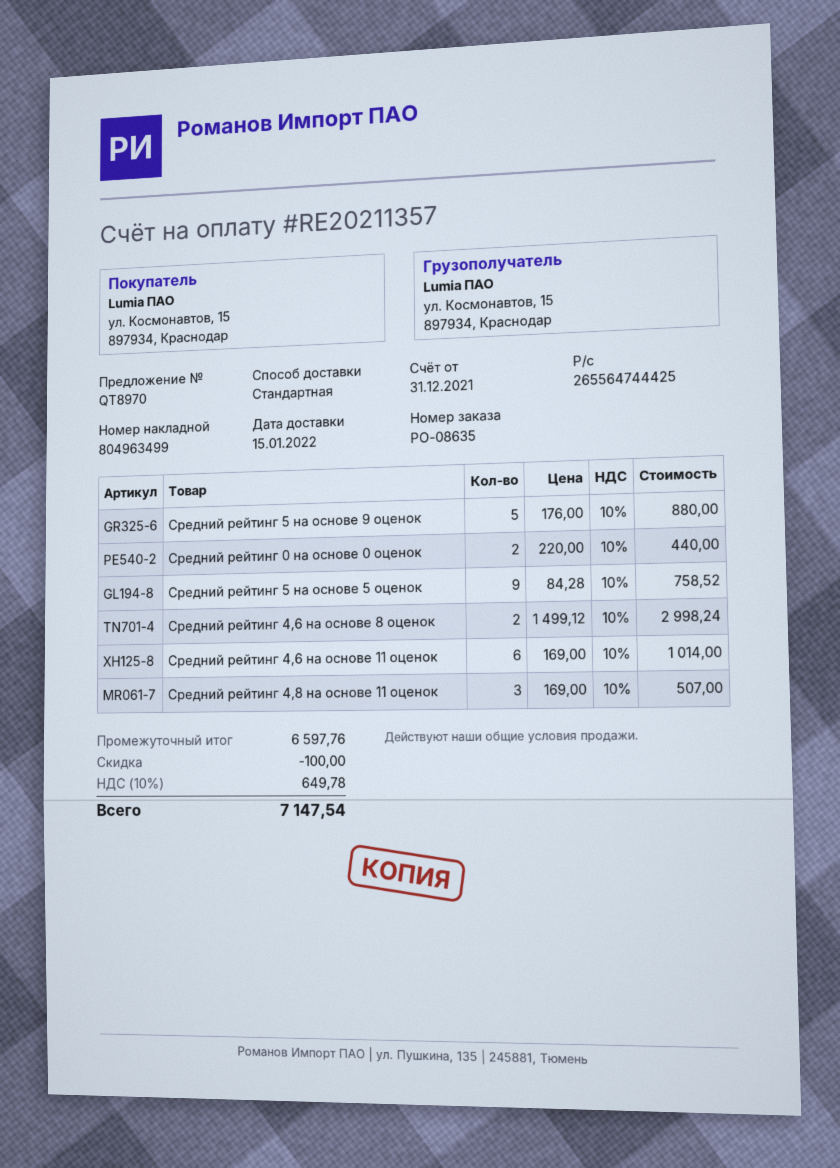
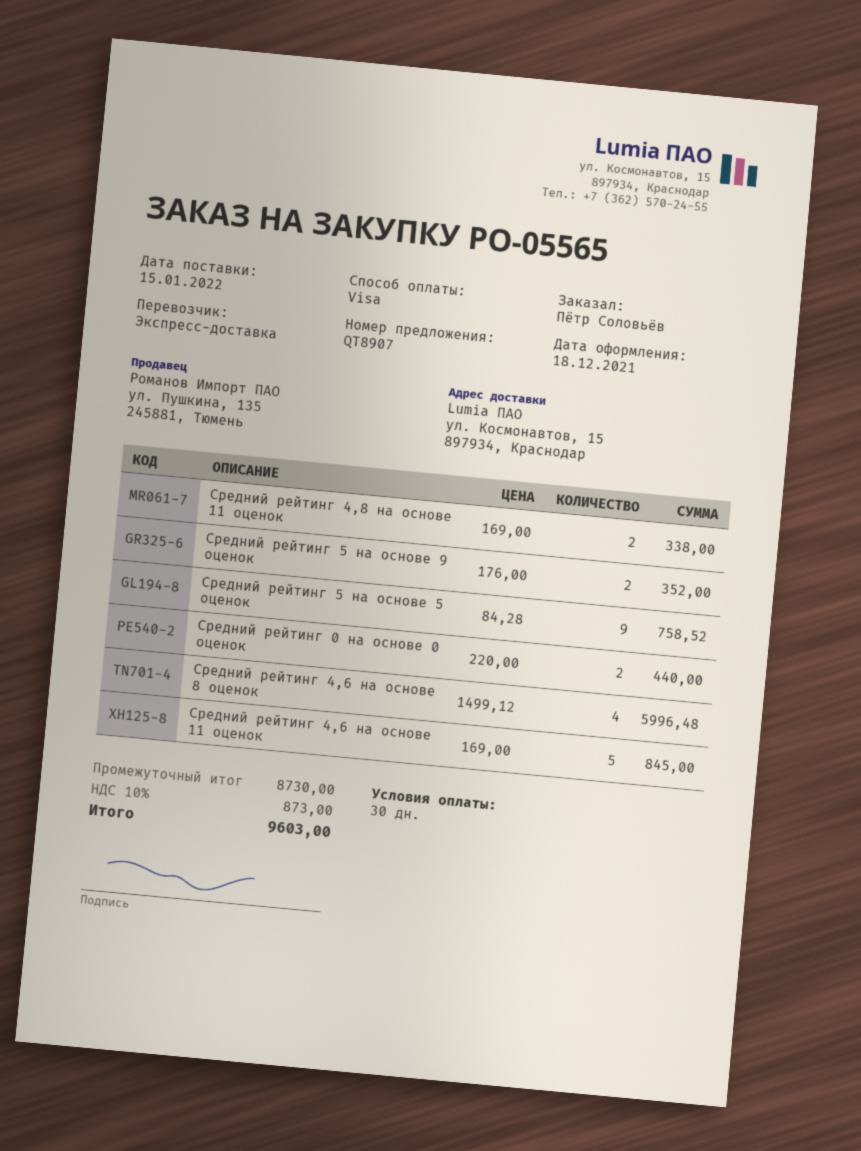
quote number: QT8970 -> QT8907
order number: PO-08635 -> PO-05565
shipping method: standard -> express
Средний рейтинг 5 на основе 9 оценок: 5 x 176.00 = 880.00 -> 2 x 176.00 = 352.00
Средний рейтинг 4,6 на основе 8 оценок: 2 x 1499.12 = 2998.24 -> 4 x 1499.12 = 5996.48
Средний рейтинг 4,6 на основе 11 оценок: 6 x 169.00 = 1014.00 -> 5 x 169.00 = 845.00
Средний рейтинг 4,8 на основе 11 оценок: 3 x 169.00 = 507.00 -> 2 x 169.00 = 338.00
subtotal: 6597.76 -> 8730.00
discount: 100.00 -> none
tax: 10% = 649.78 -> 10% = 873.00
total: 7147.54 -> 9603.00

